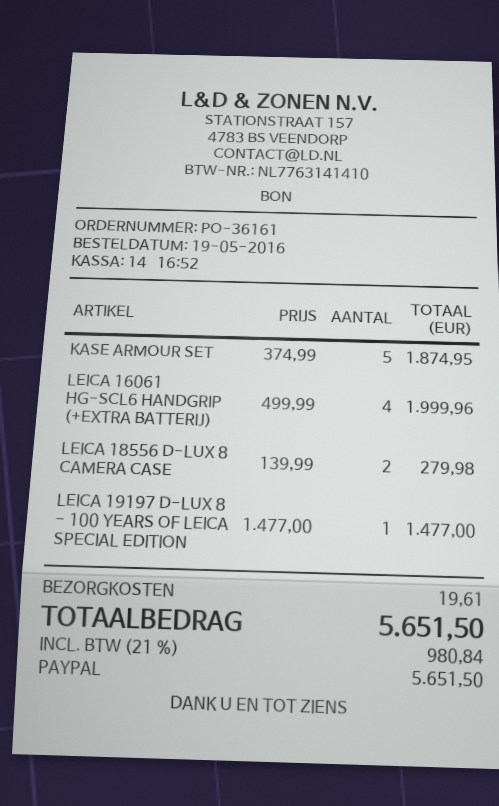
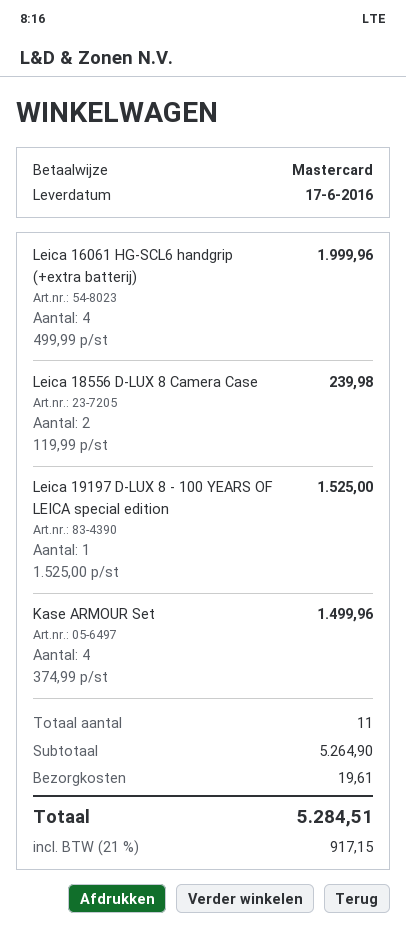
payment method: PayPal -> Mastercard
KASE ARMOUR SET: 5 x 374.99 = 1874.95 -> 4 x 374.99 = 1499.96
LEICA 18556 D-LUX 8 CAMERA CASE: 2 x 139.99 = 279.98 -> 2 x 119.99 = 239.98
LEICA 19197 D-LUX 8 - 100 YEARS OF LEICA SPECIAL EDITION: 1 x 1477.00 = 1477.00 -> 1 x 1525.00 = 1525.00
tax: 21% = 980.84 -> 21% = 917.15
total: 5651.50 -> 5284.51

